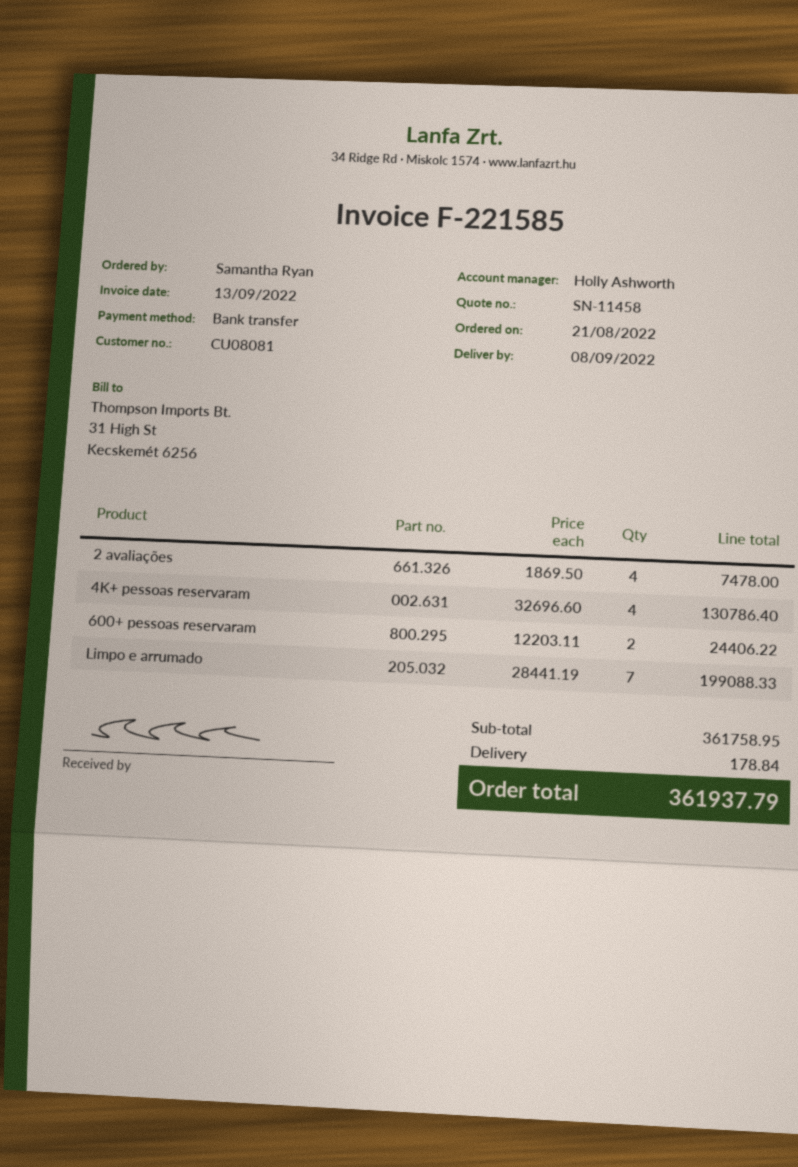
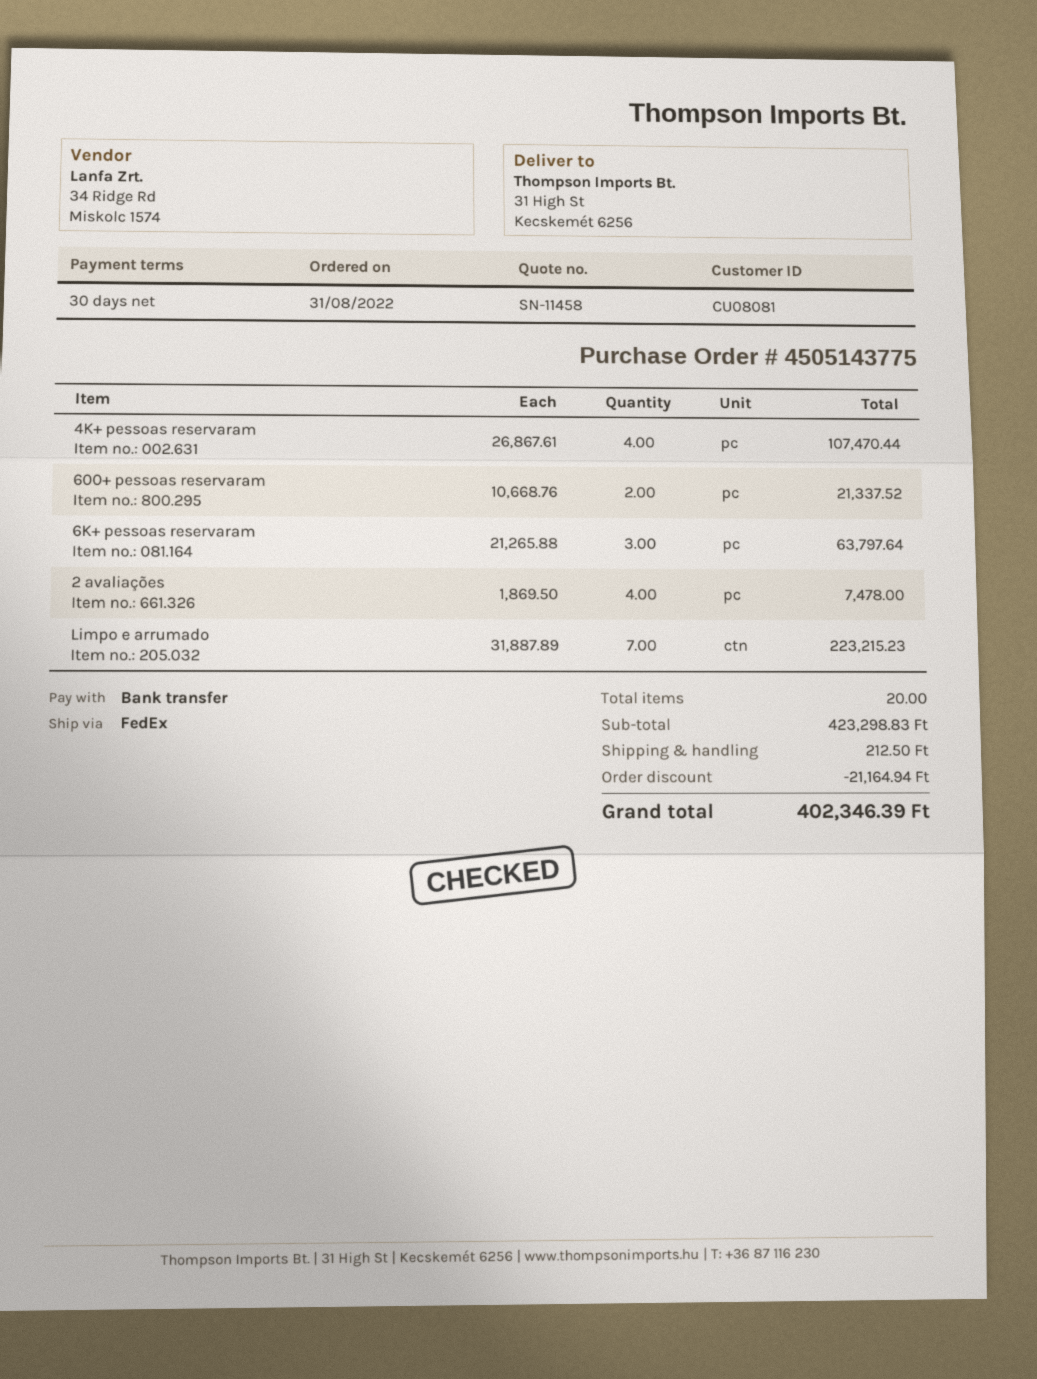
order date: 2022-08-21 -> 2022-08-31
4K+ pessoas reservaram: 4 x 32696.60 = 130786.40 -> 4 x 26867.61 = 107470.44
600+ pessoas reservaram: 2 x 12203.11 = 24406.22 -> 2 x 10668.76 = 21337.52
Limpo e arrumado: 7 x 28441.19 = 199088.33 -> 7 x 31887.89 = 223215.23
6K+ pessoas reservaram: none -> 3 x 21265.88 = 63797.64
subtotal: 361758.95 -> 423298.83
discount: none -> 21164.94
shipping: 178.84 -> 212.50
total: 361937.79 -> 402346.39

